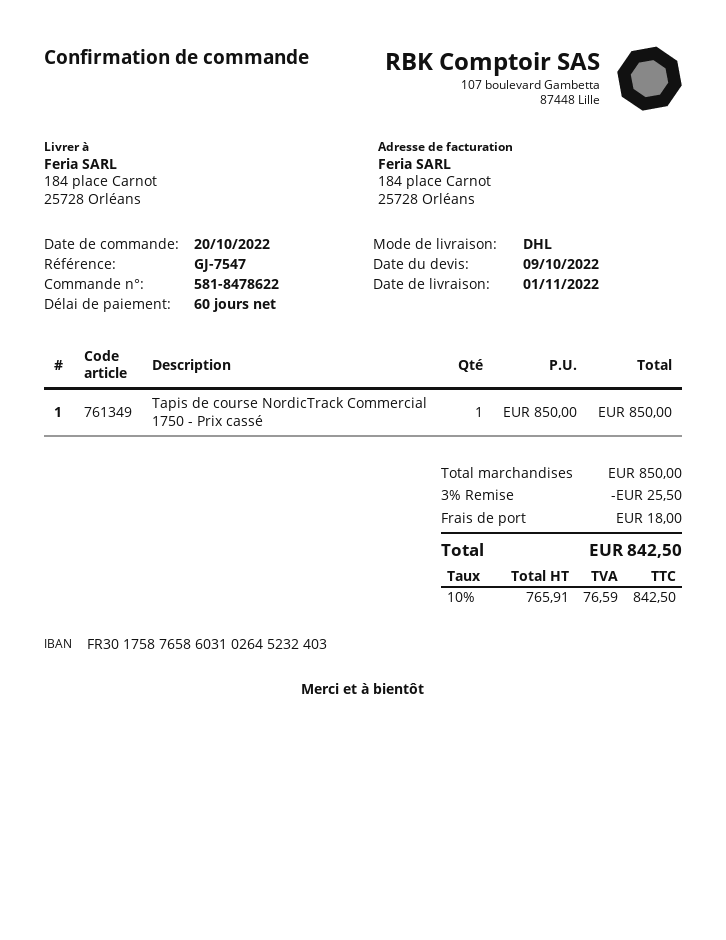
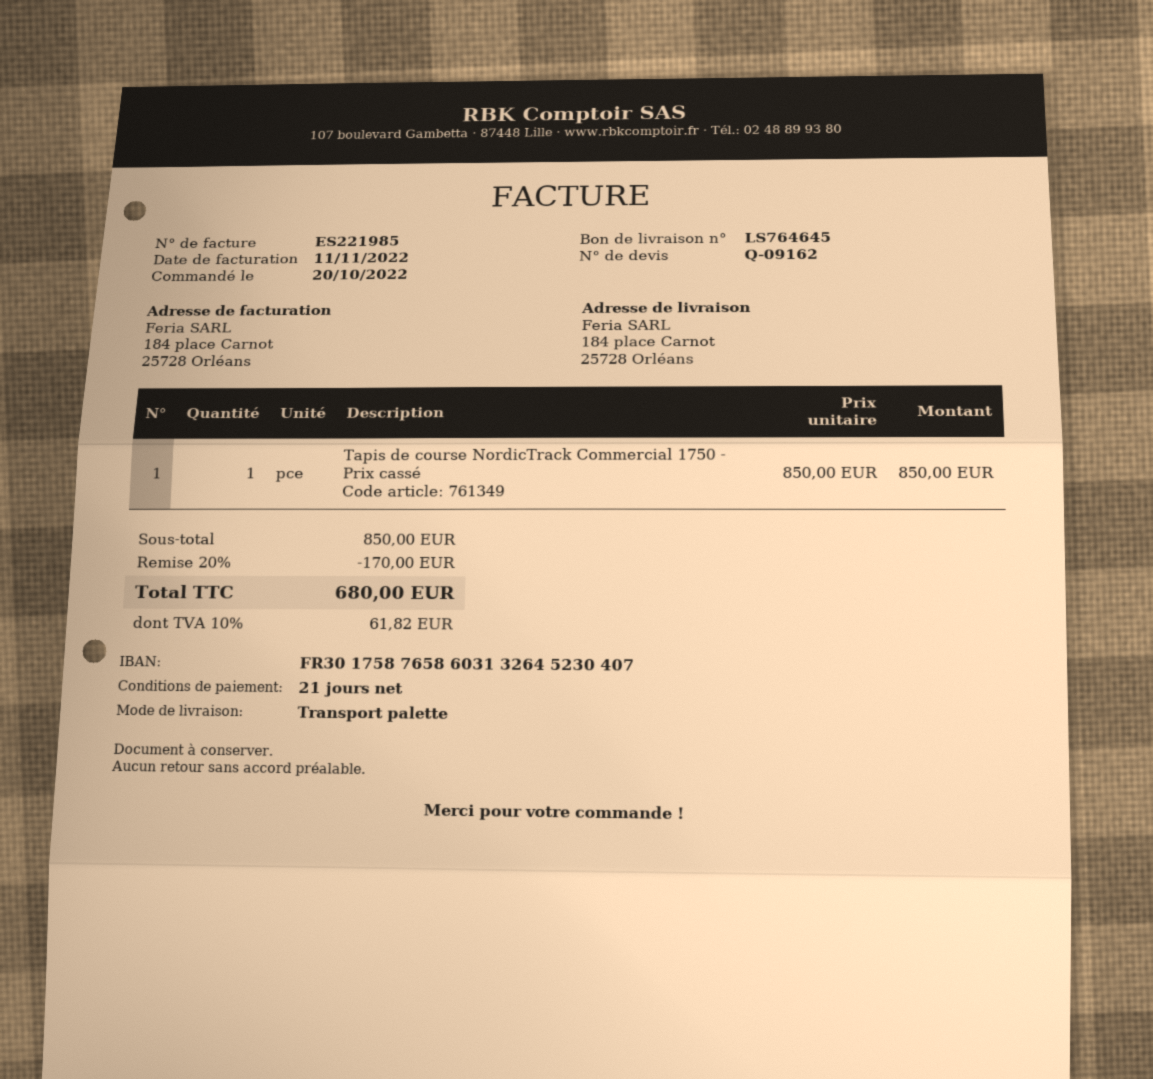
payment terms: 60 days -> 21 days
bank account: FR3017587658603102645232403 -> FR3017587658603132645230407
shipping method: DHL -> pallet freight
discount: 3% = 25.50 -> 20% = 170.00
shipping: 18.00 -> none
tax: 10% = 76.59 -> 10% = 61.82
total: 842.50 -> 680.00

